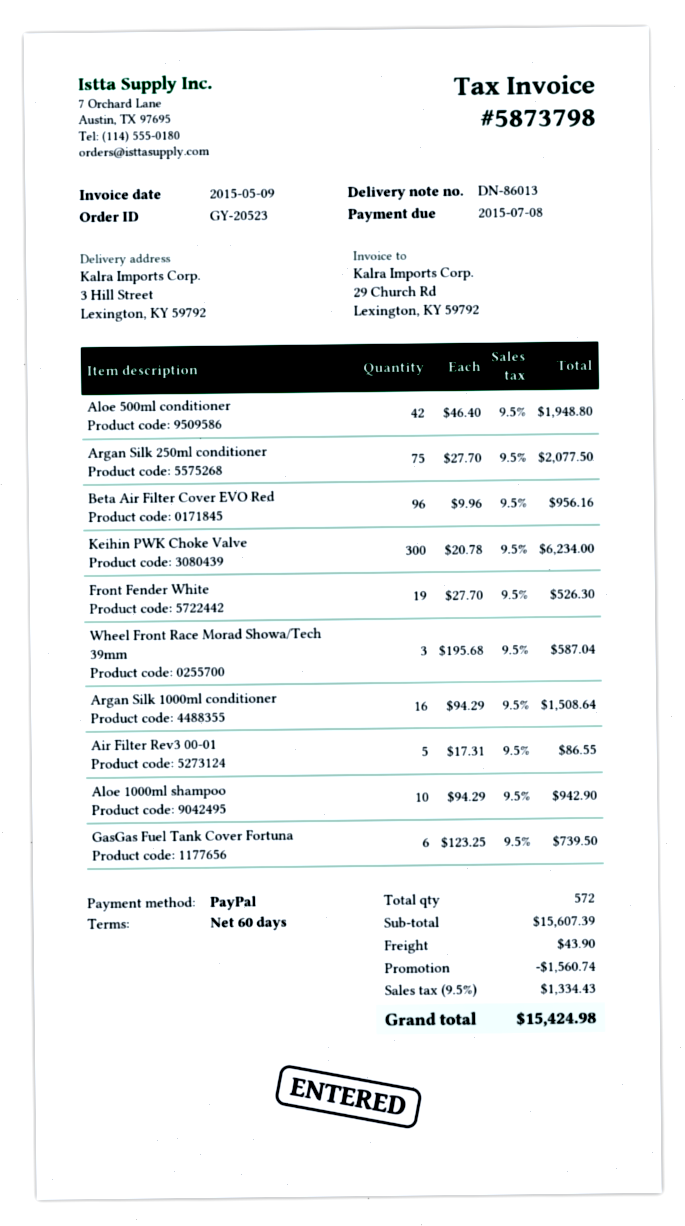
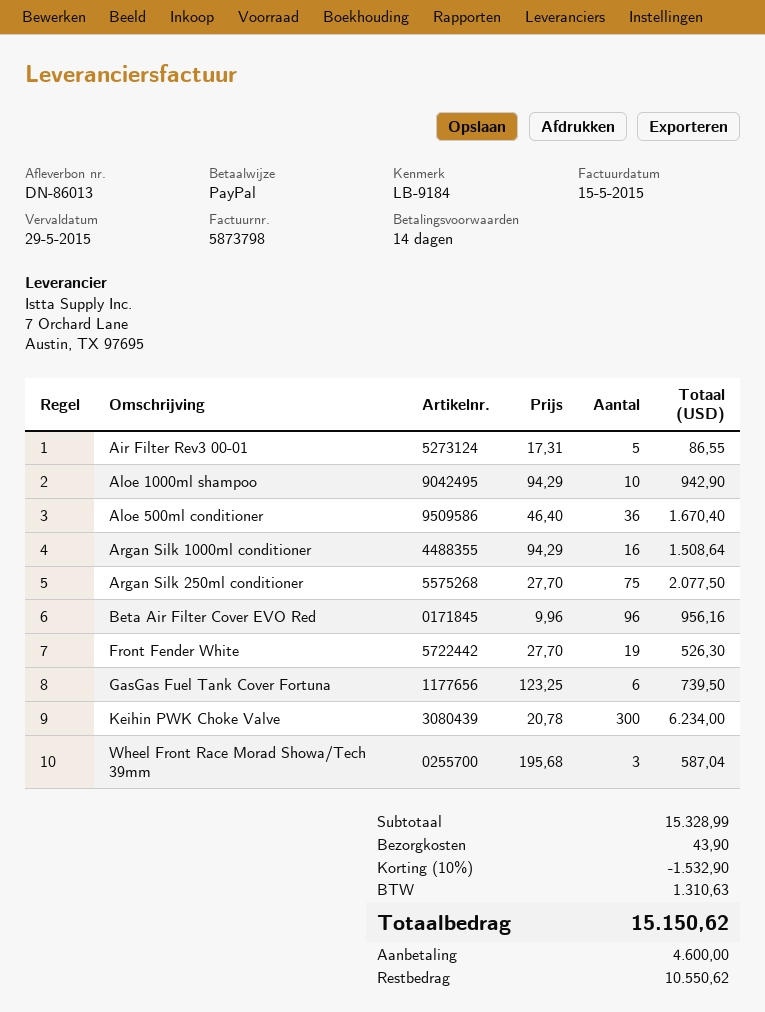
invoice date: 2015-05-09 -> 2015-05-15
payment terms: 60 days -> 14 days
due date: 2015-07-08 -> 2015-05-29
Aloe 500ml conditioner: 42 x 46.40 = 1948.80 -> 36 x 46.40 = 1670.40
subtotal: 15607.39 -> 15328.99
discount: 1560.74 -> 1532.90
tax: 1334.43 -> 1310.63
total: 15424.98 -> 15150.62

